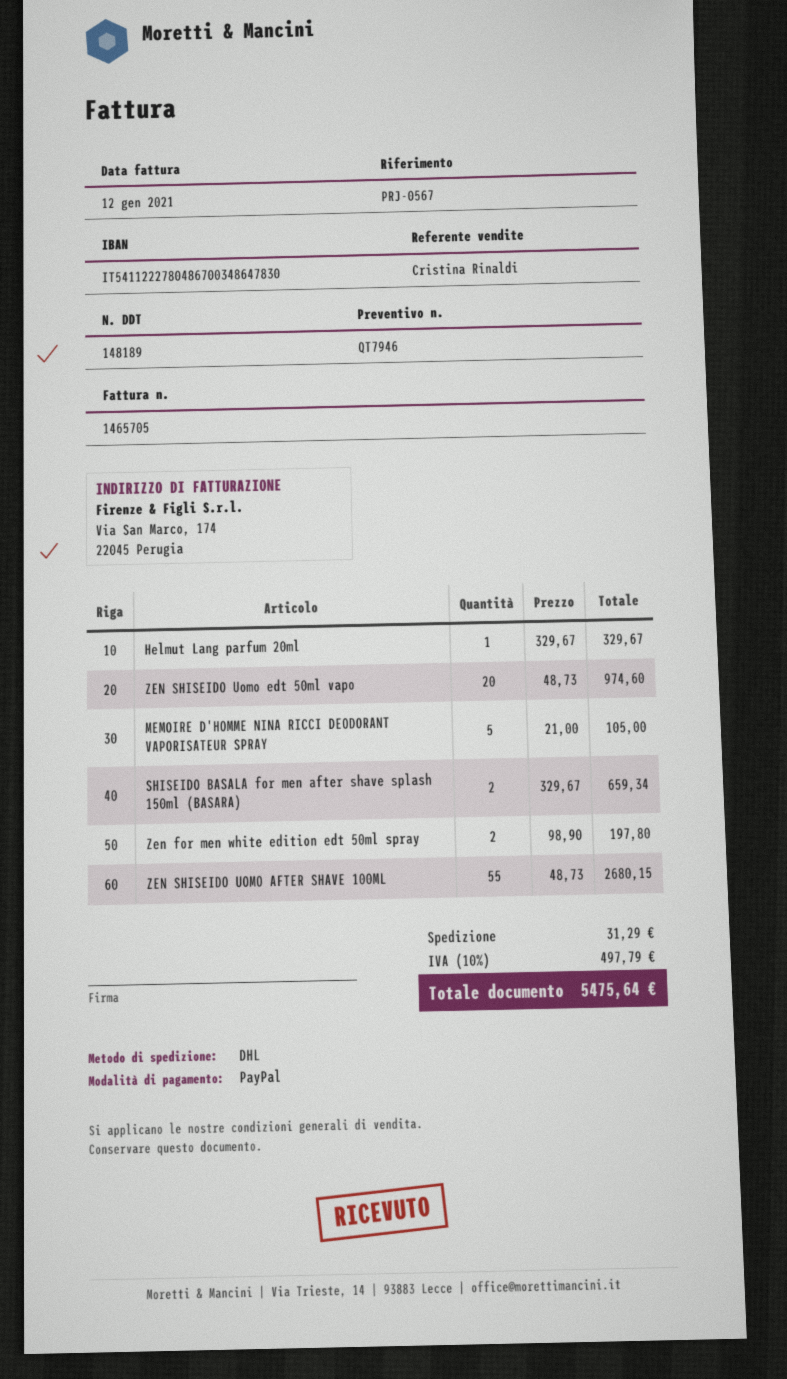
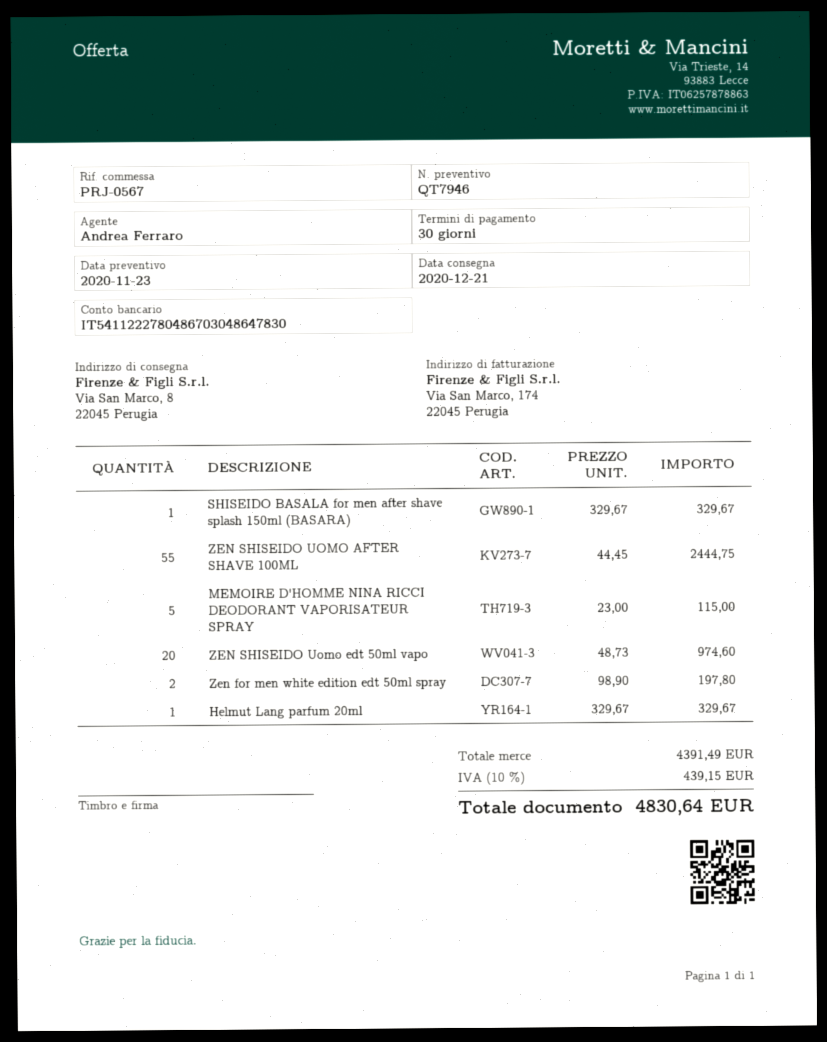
sales rep: Cristina Rinaldi -> Andrea Ferraro
bank account: IT5411222780486700348647830 -> IT5411222780486703048647830
MEMOIRE D'HOMME NINA RICCI DEODORANT VAPORISATEUR SPRAY: 5 x 21.00 = 105.00 -> 5 x 23.00 = 115.00
SHISEIDO BASALA for men after shave splash 150ml (BASARA): 2 x 329.67 = 659.34 -> 1 x 329.67 = 329.67
ZEN SHISEIDO UOMO AFTER SHAVE 100ML: 55 x 48.73 = 2680.15 -> 55 x 44.45 = 2444.75
shipping: 31.29 -> none
tax: 10% = 497.79 -> 10% = 439.15
total: 5475.64 -> 4830.64

